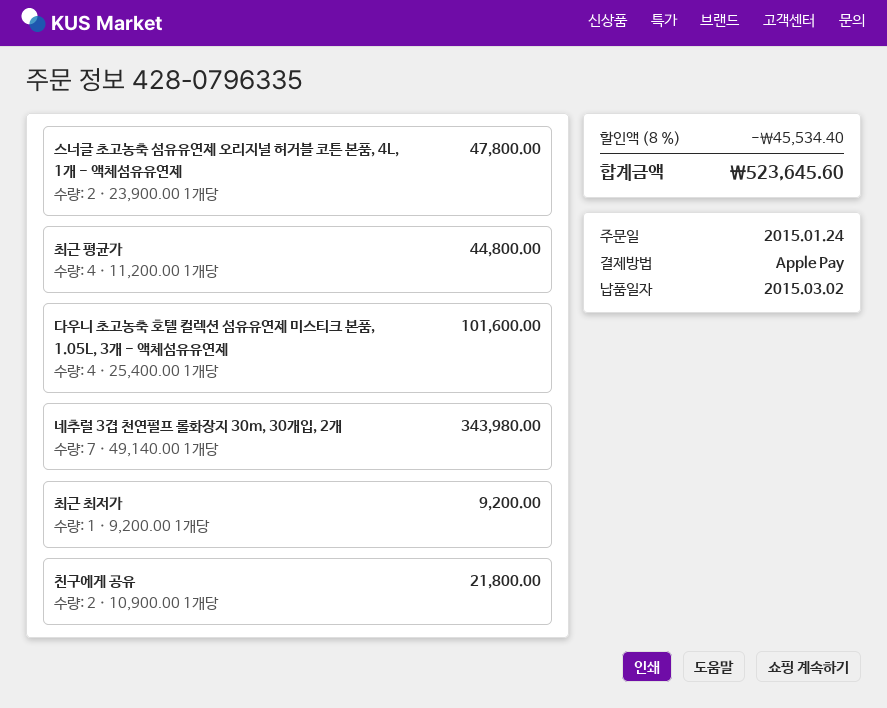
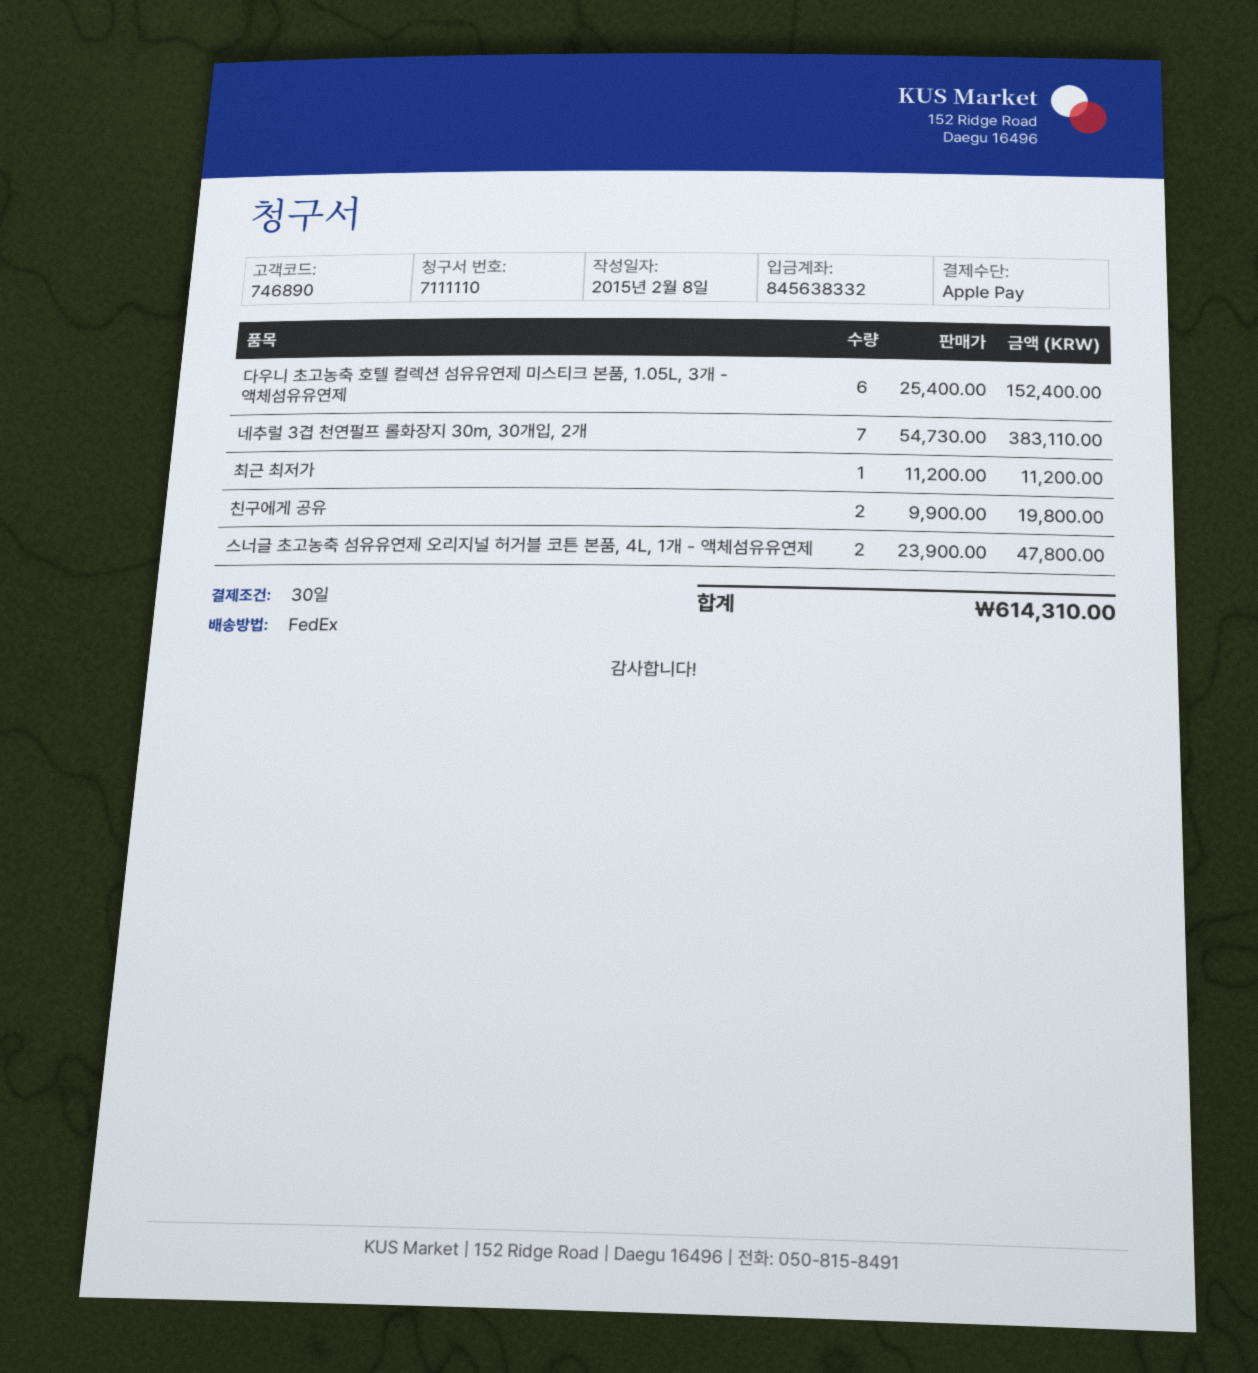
최근 평균가: 4 x 11200.00 = 44800.00 -> none
다우니 초고농축 호텔 컬렉션 섬유유연제 미스티크 본품, 1.05L, 3개 - 액체섬유유연제: 4 x 25400.00 = 101600.00 -> 6 x 25400.00 = 152400.00
네추럴 3겹 천연펄프 롤화장지 30m, 30개입, 2개: 7 x 49140.00 = 343980.00 -> 7 x 54730.00 = 383110.00
최근 최저가: 1 x 9200.00 = 9200.00 -> 1 x 11200.00 = 11200.00
친구에게 공유: 2 x 10900.00 = 21800.00 -> 2 x 9900.00 = 19800.00
discount: 8% = 45534.40 -> none
total: 523645.60 -> 614310.00

